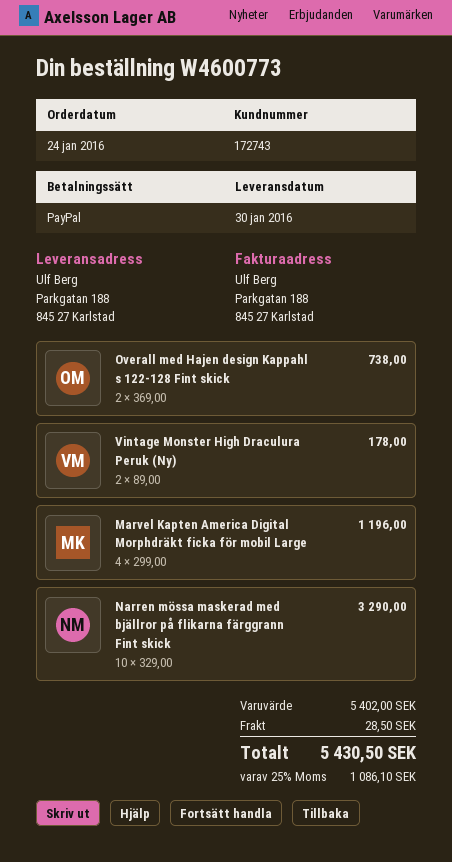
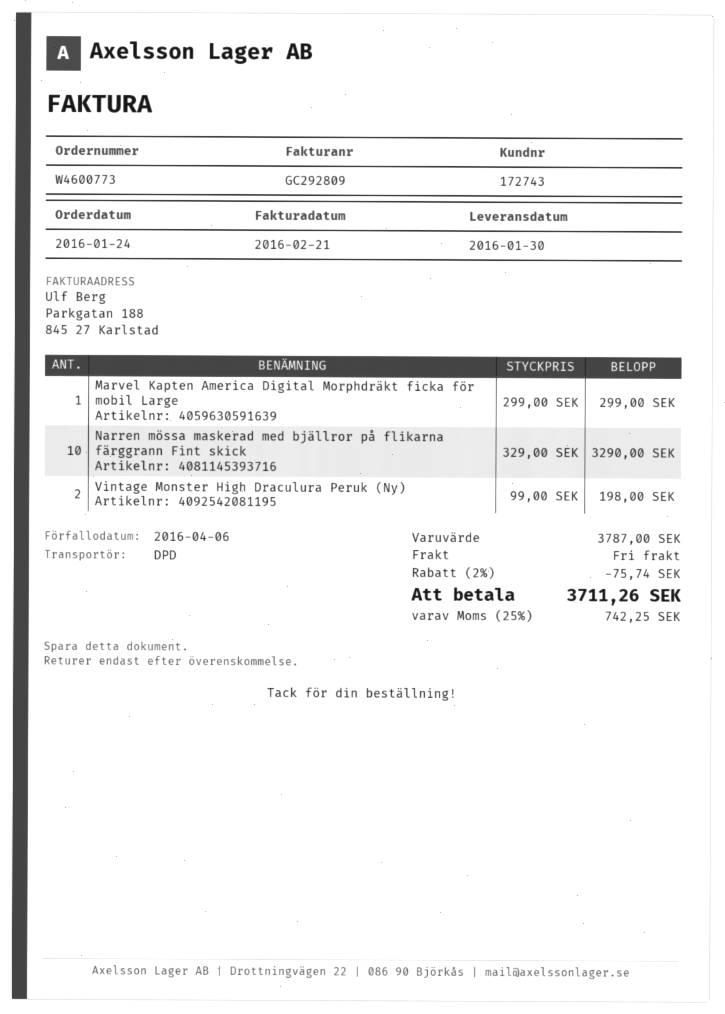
Overall med Hajen design Kappahl s 122-128 Fint skick: 2 x 369.00 = 738.00 -> none
Vintage Monster High Draculura Peruk (Ny): 2 x 89.00 = 178.00 -> 2 x 99.00 = 198.00
Marvel Kapten America Digital Morphdräkt ficka för mobil Large: 4 x 299.00 = 1196.00 -> 1 x 299.00 = 299.00
subtotal: 5402.00 -> 3787.00
discount: none -> 2% = 75.74
shipping: 28.50 -> 0.00
tax: 25% = 1086.10 -> 25% = 742.25
total: 5430.50 -> 3711.26

